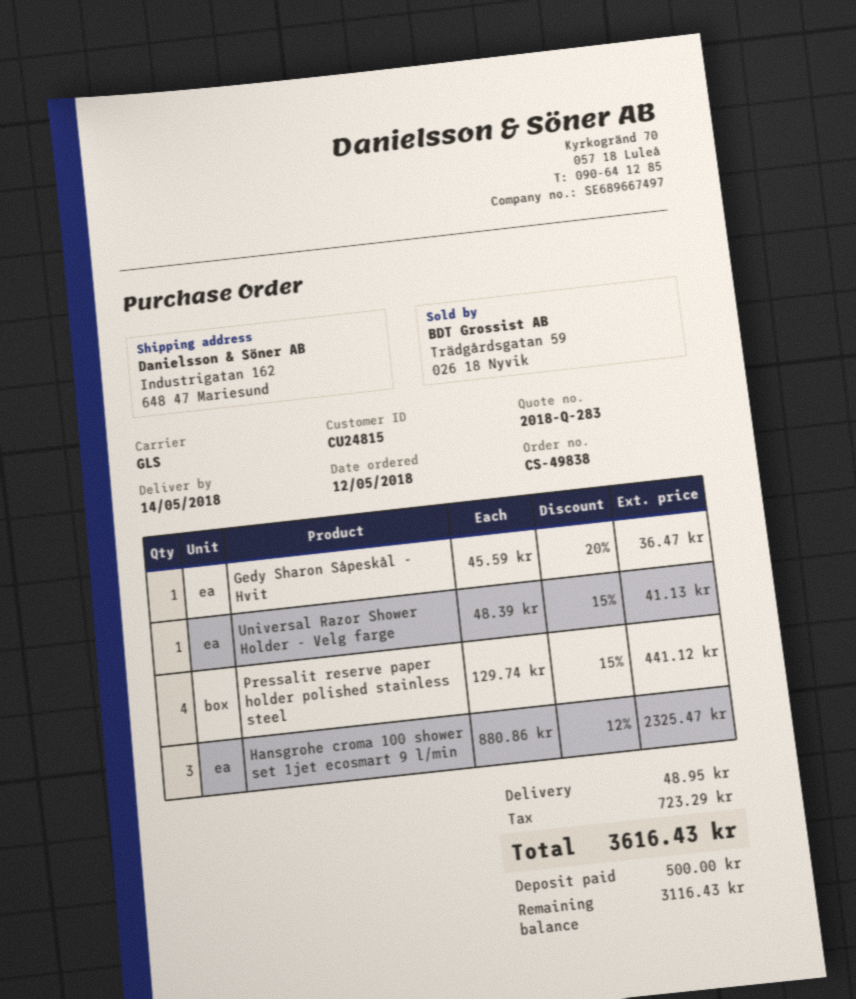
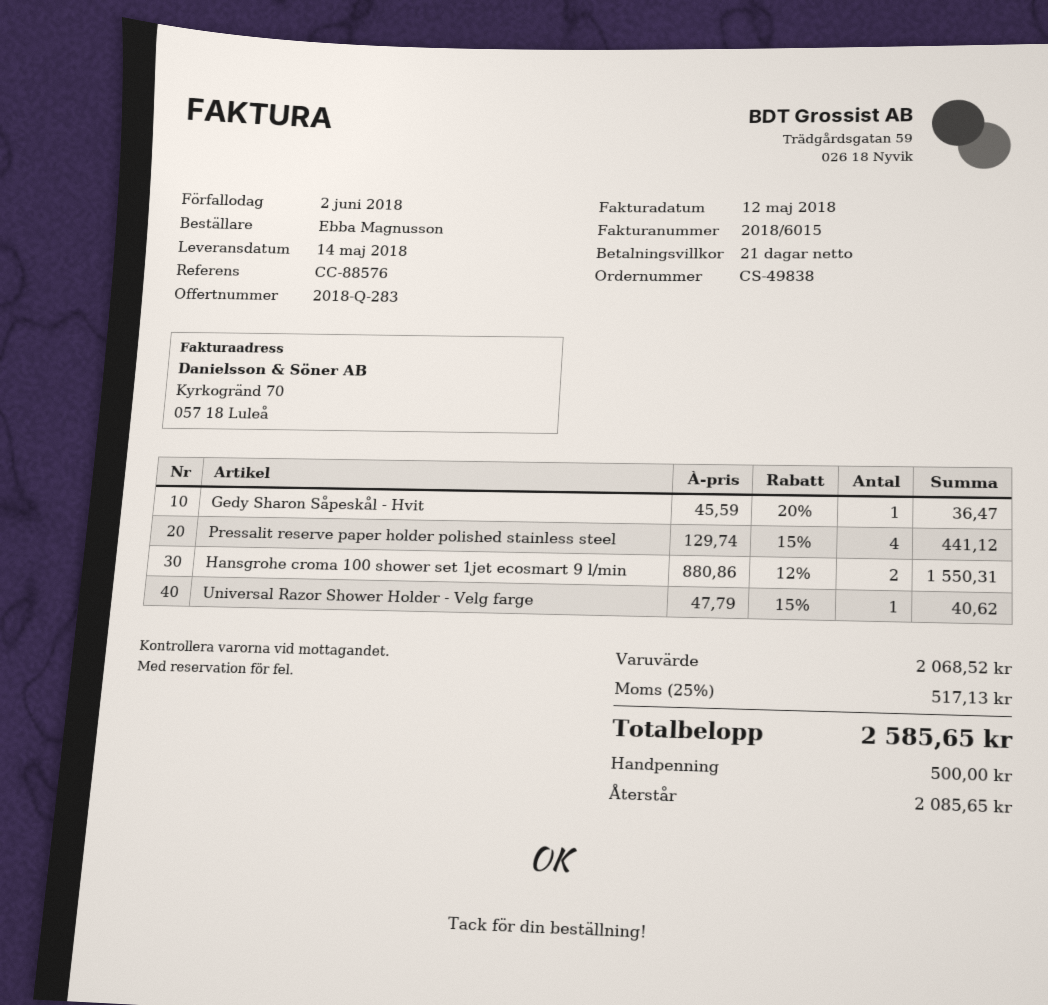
Universal Razor Shower Holder - Velg farge: 1 x 48.39 - 15% = 41.13 -> 1 x 47.79 - 15% = 40.62
Hansgrohe croma 100 shower set 1jet ecosmart 9 l/min: 3 x 880.86 - 12% = 2325.47 -> 2 x 880.86 - 12% = 1550.31
shipping: 48.95 -> none
tax: 723.29 -> 517.13
total: 3616.43 -> 2585.65
balance: 3116.43 -> 2085.65

